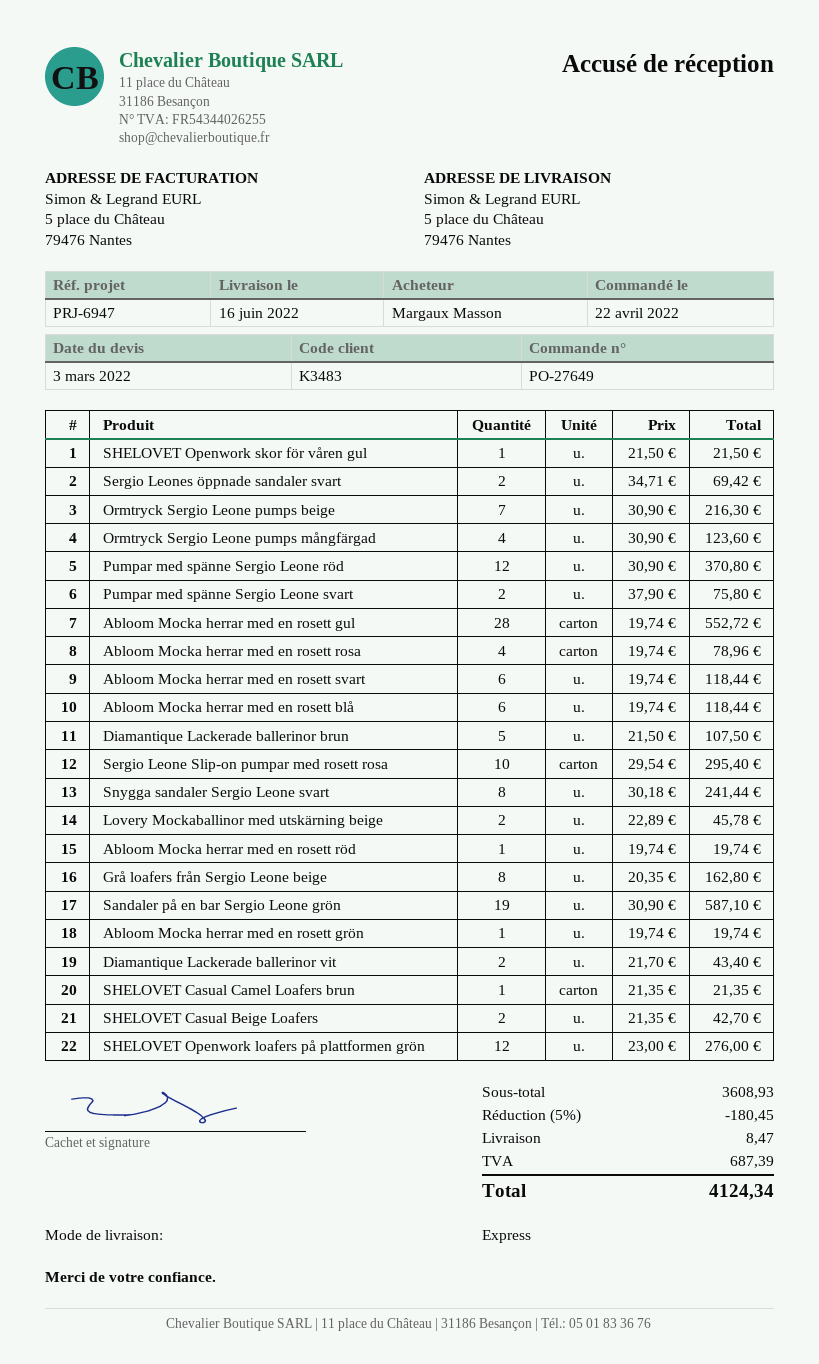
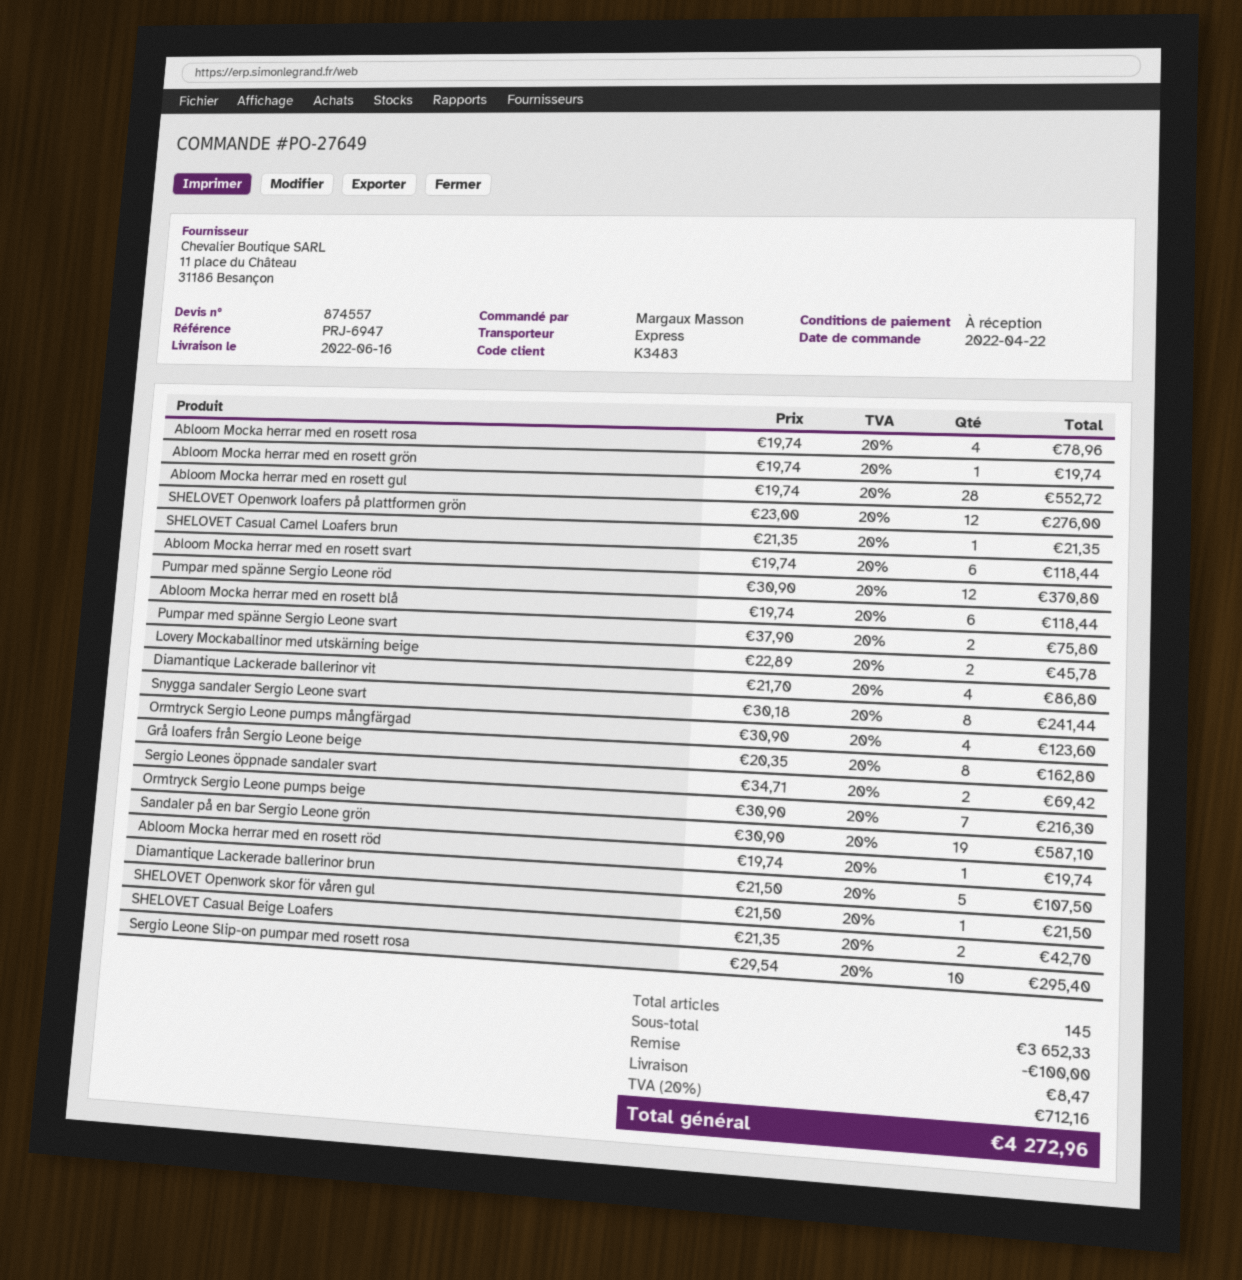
Diamantique Lackerade ballerinor vit: 2 x 21.70 = 43.40 -> 4 x 21.70 = 86.80
subtotal: 3608.93 -> 3652.33
discount: 180.45 -> 100.00
tax: 687.39 -> 712.16
total: 4124.34 -> 4272.96

